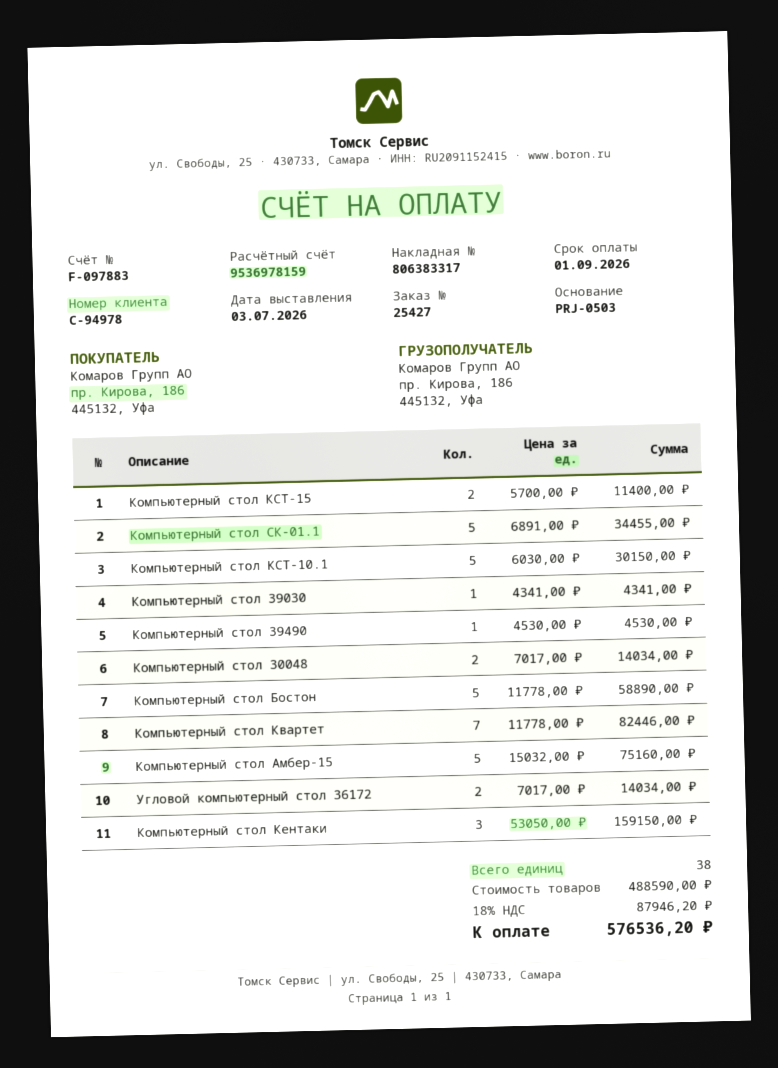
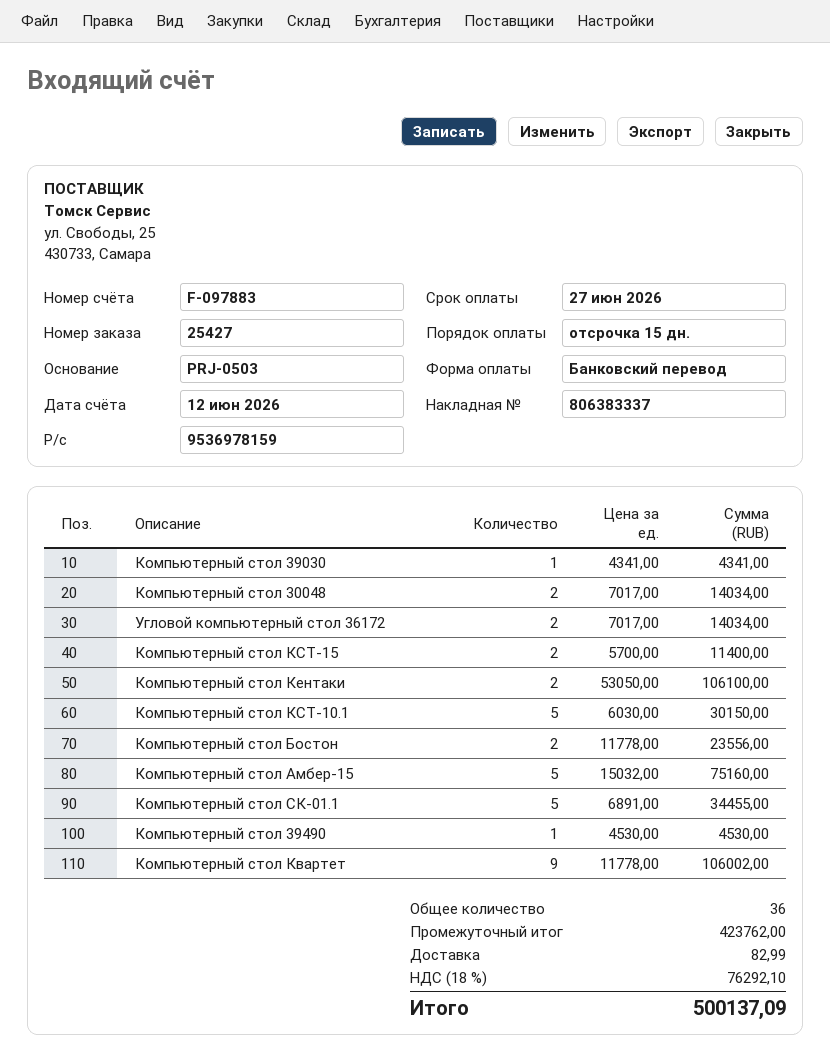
delivery note number: 806383317 -> 806383337
invoice date: 2026-07-03 -> 2026-06-12
due date: 2026-09-01 -> 2026-06-27
Компьютерный стол Бостон: 5 x 11778.00 = 58890.00 -> 2 x 11778.00 = 23556.00
Компьютерный стол Квартет: 7 x 11778.00 = 82446.00 -> 9 x 11778.00 = 106002.00
Компьютерный стол Кентаки: 3 x 53050.00 = 159150.00 -> 2 x 53050.00 = 106100.00
total quantity: 38 -> 36
subtotal: 488590.00 -> 423762.00
shipping: none -> 82.99
tax: 18% = 87946.20 -> 18% = 76292.10
total: 576536.20 -> 500137.09

